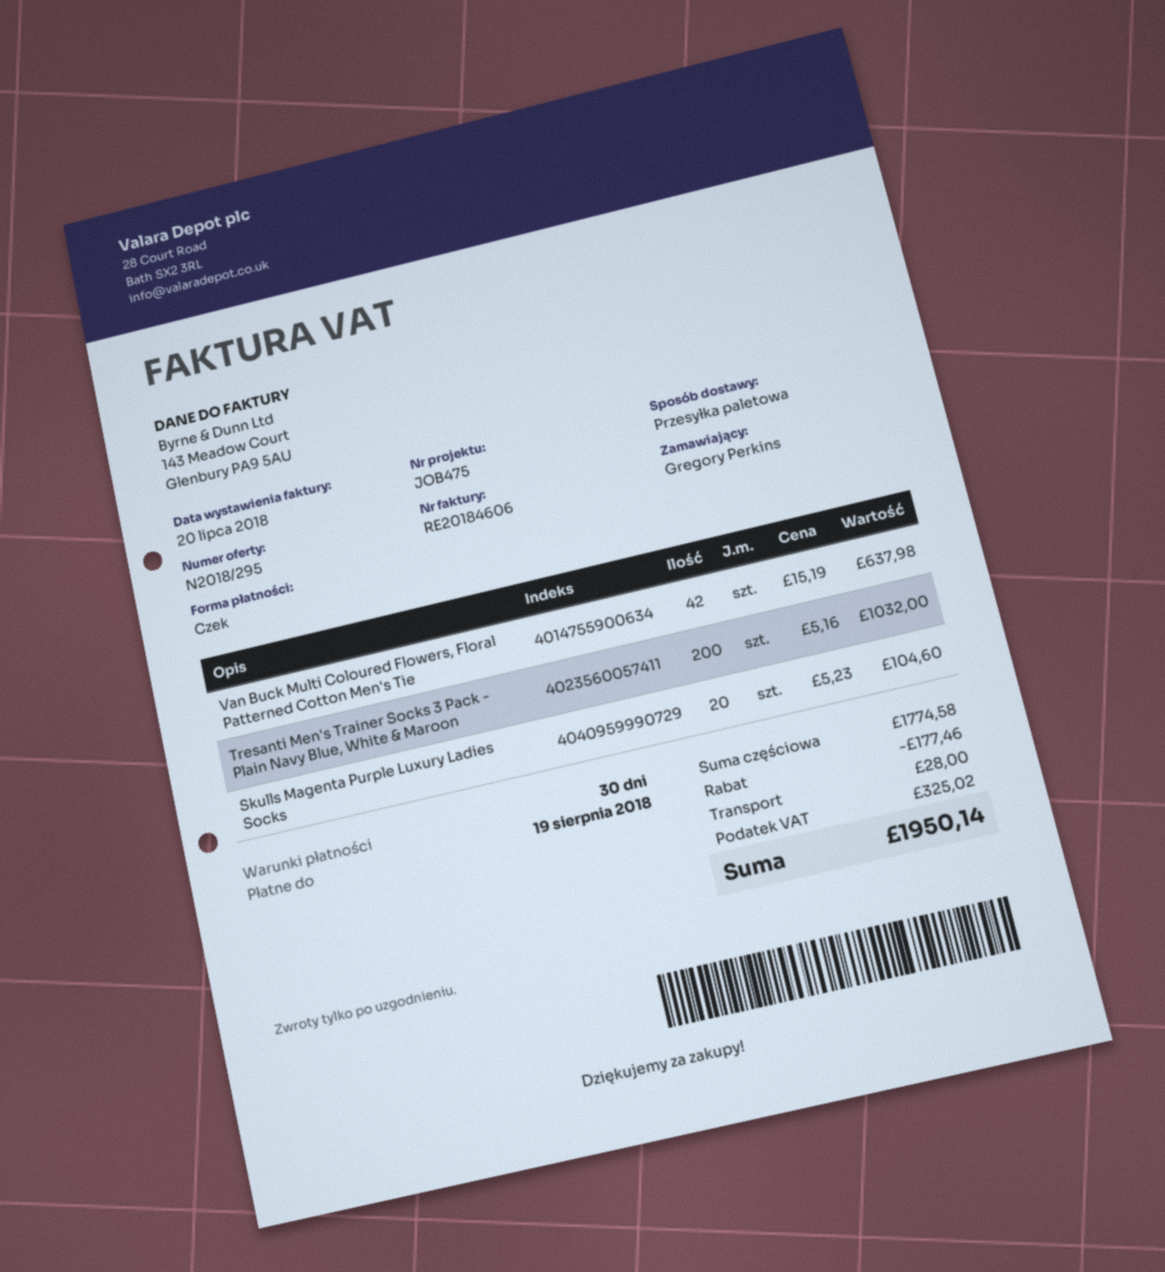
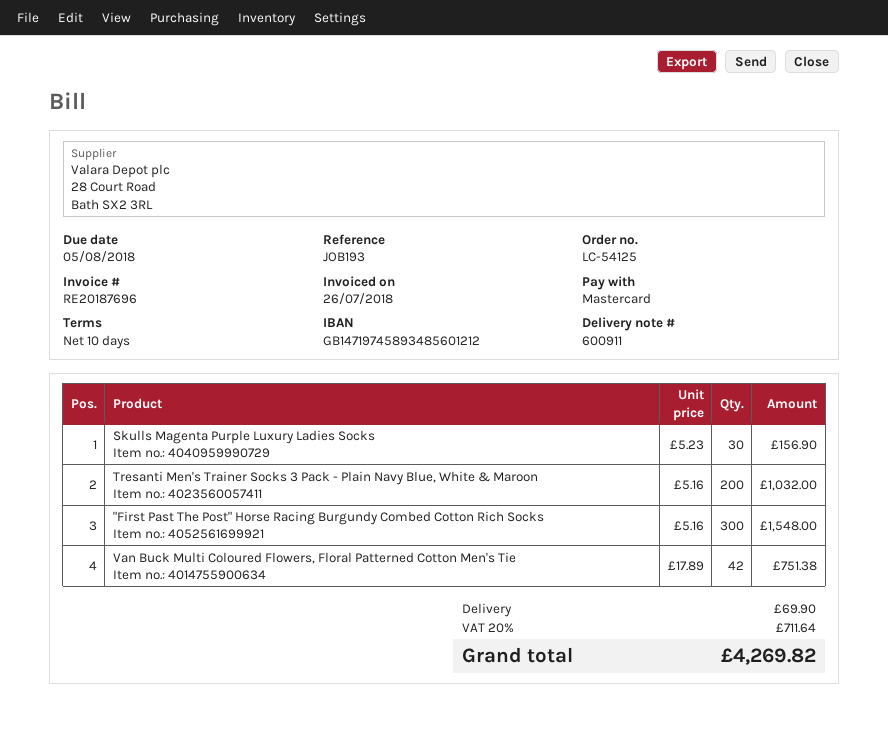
invoice number: RE20184606 -> RE20187696
invoice date: 2018-07-20 -> 2018-07-26
payment terms: 30 days -> 10 days
due date: 2018-08-19 -> 2018-08-05
reference: JOB475 -> JOB193
payment method: cheque -> Mastercard
Van Buck Multi Coloured Flowers, Floral Patterned Cotton Men's Tie: 42 x 15.19 = 637.98 -> 42 x 17.89 = 751.38
Skulls Magenta Purple Luxury Ladies Socks: 20 x 5.23 = 104.60 -> 30 x 5.23 = 156.90
"First Past The Post" Horse Racing Burgundy Combed Cotton Rich Socks: none -> 300 x 5.16 = 1548.00
discount: 177.46 -> none
shipping: 28.00 -> 69.90
tax: 325.02 -> 711.64
total: 1950.14 -> 4269.82

